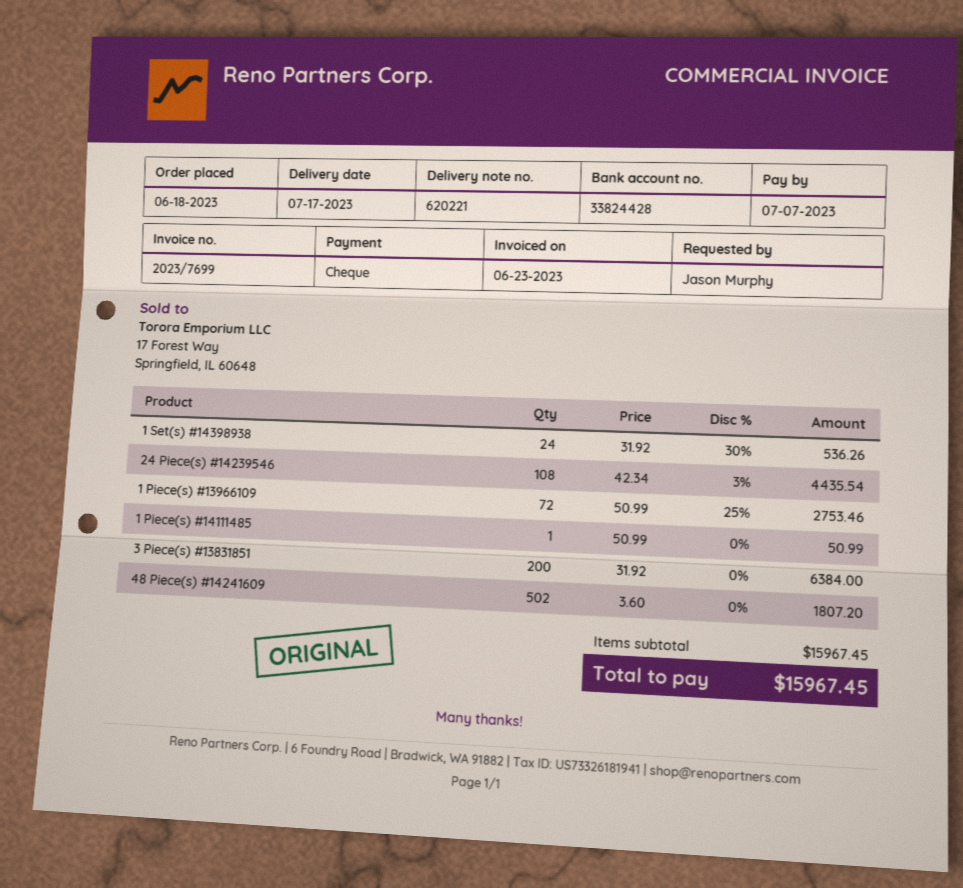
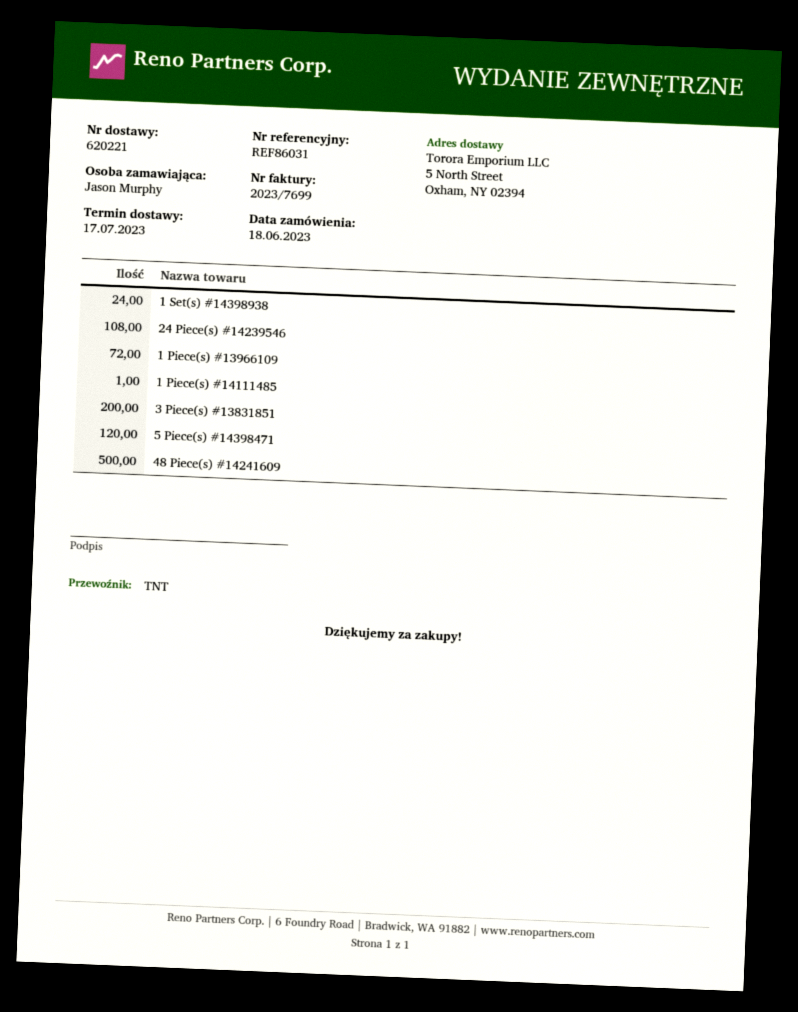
48 Piece(s) #14241609: 502 -> 500
5 Piece(s) #14398471: none -> 120

